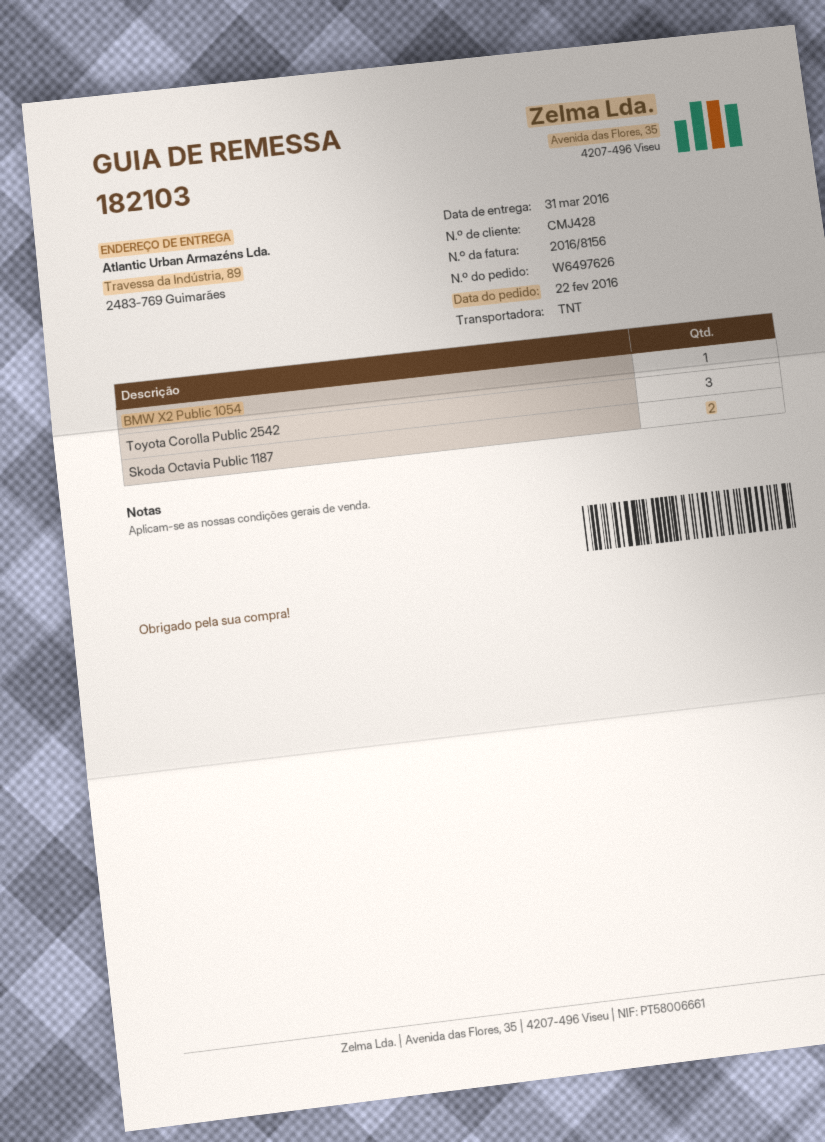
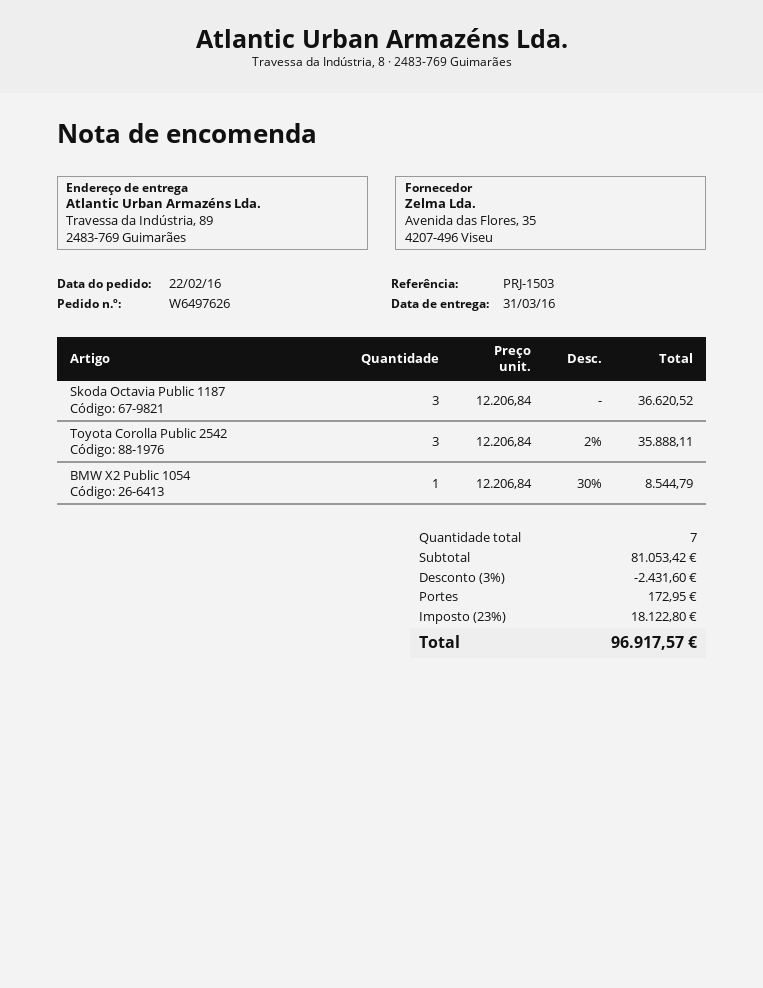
Skoda Octavia Public 1187: 2 -> 3

